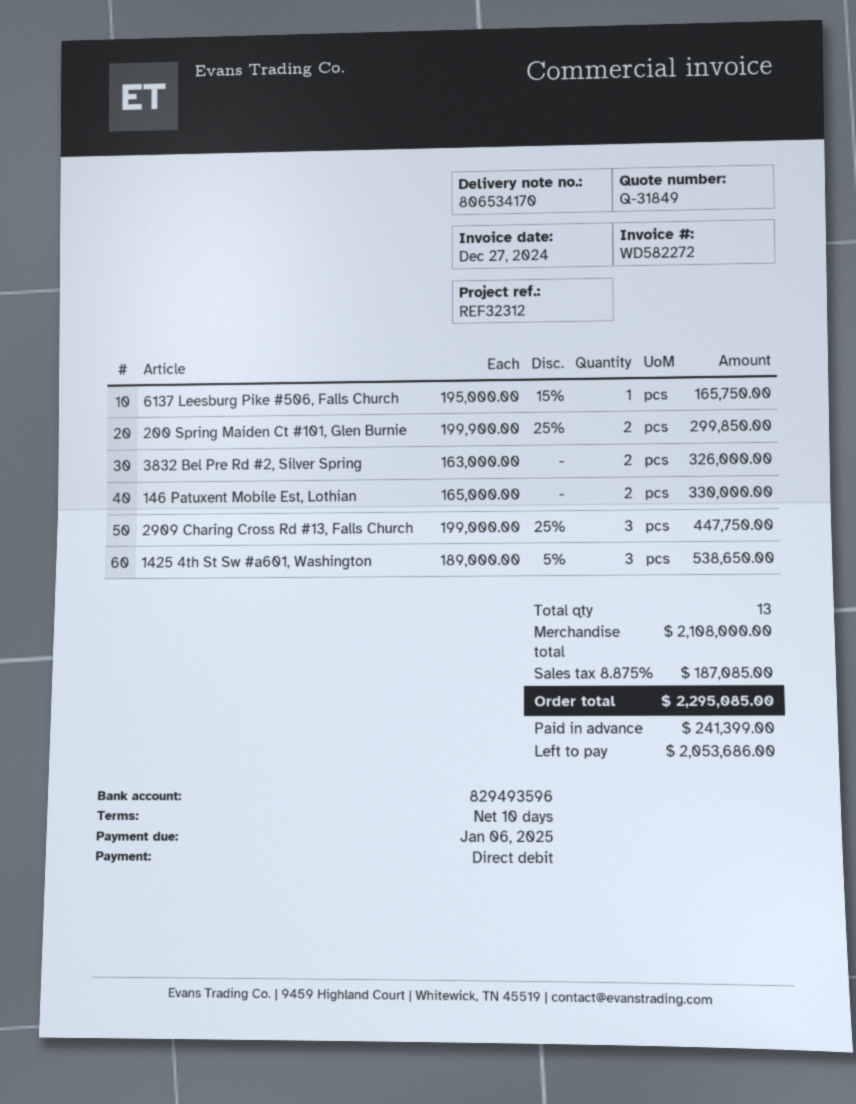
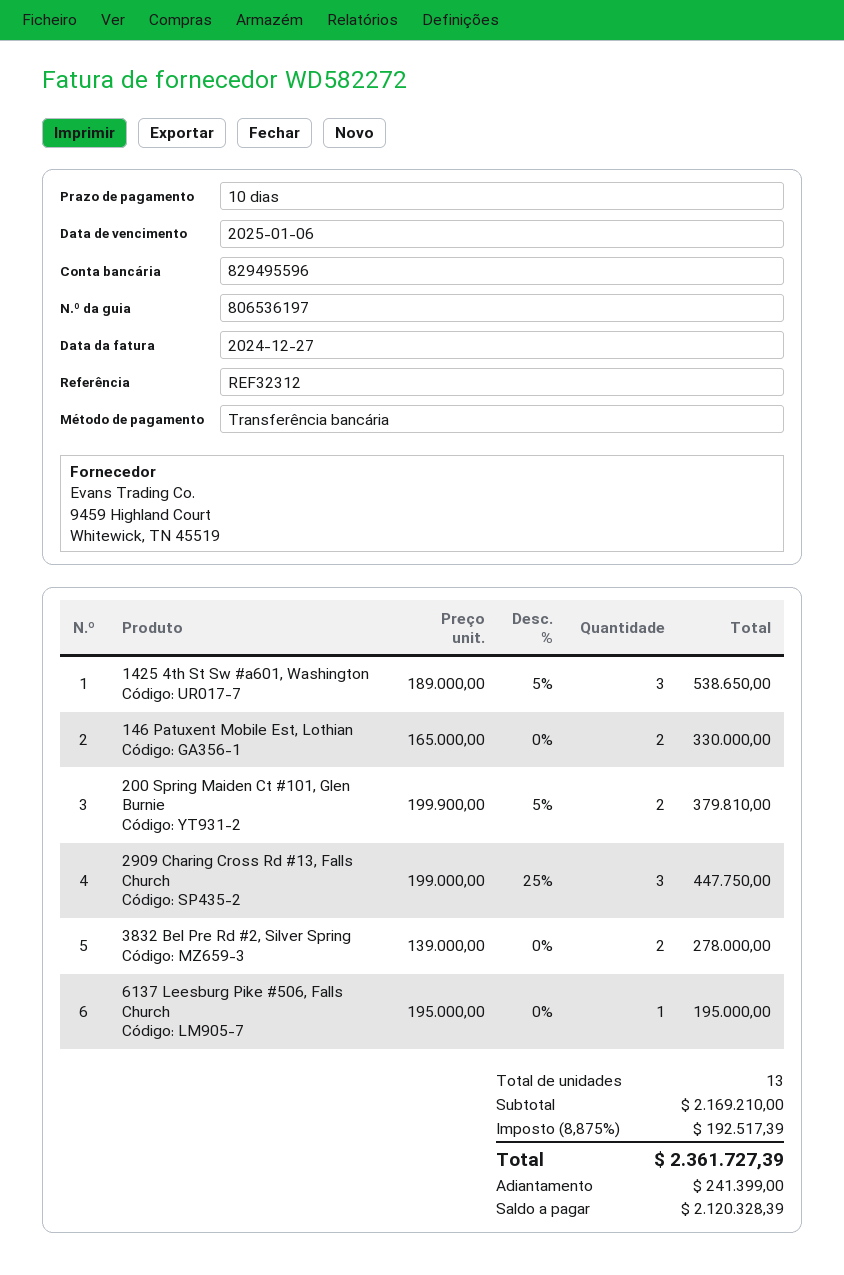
delivery note number: 806534170 -> 806536197
payment method: direct debit -> bank transfer
bank account: 829493596 -> 829495596
6137 Leesburg Pike #506, Falls Church: 1 x 195000.00 - 15% = 165750.00 -> 1 x 195000.00 = 195000.00
200 Spring Maiden Ct #101, Glen Burnie: 2 x 199900.00 - 25% = 299850.00 -> 2 x 199900.00 - 5% = 379810.00
3832 Bel Pre Rd #2, Silver Spring: 2 x 163000.00 = 326000.00 -> 2 x 139000.00 = 278000.00
subtotal: 2108000.00 -> 2169210.00
tax: 8.875% = 187085.00 -> 8.875% = 192517.39
total: 2295085.00 -> 2361727.39
balance: 2053686.00 -> 2120328.39

